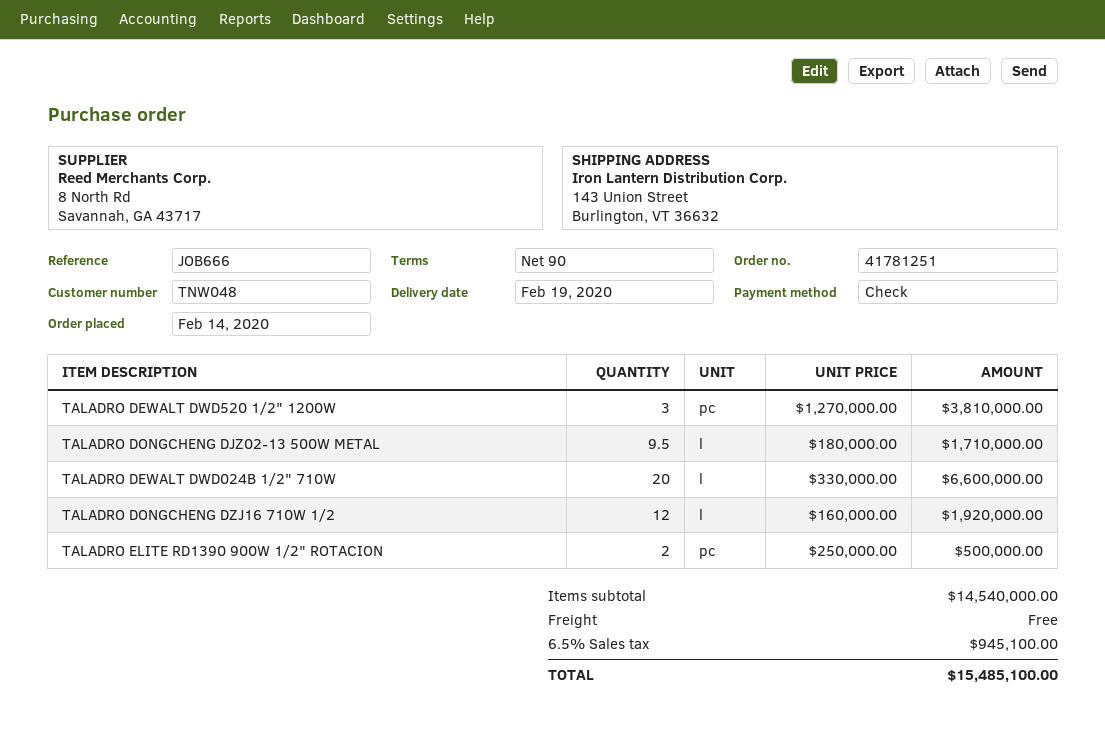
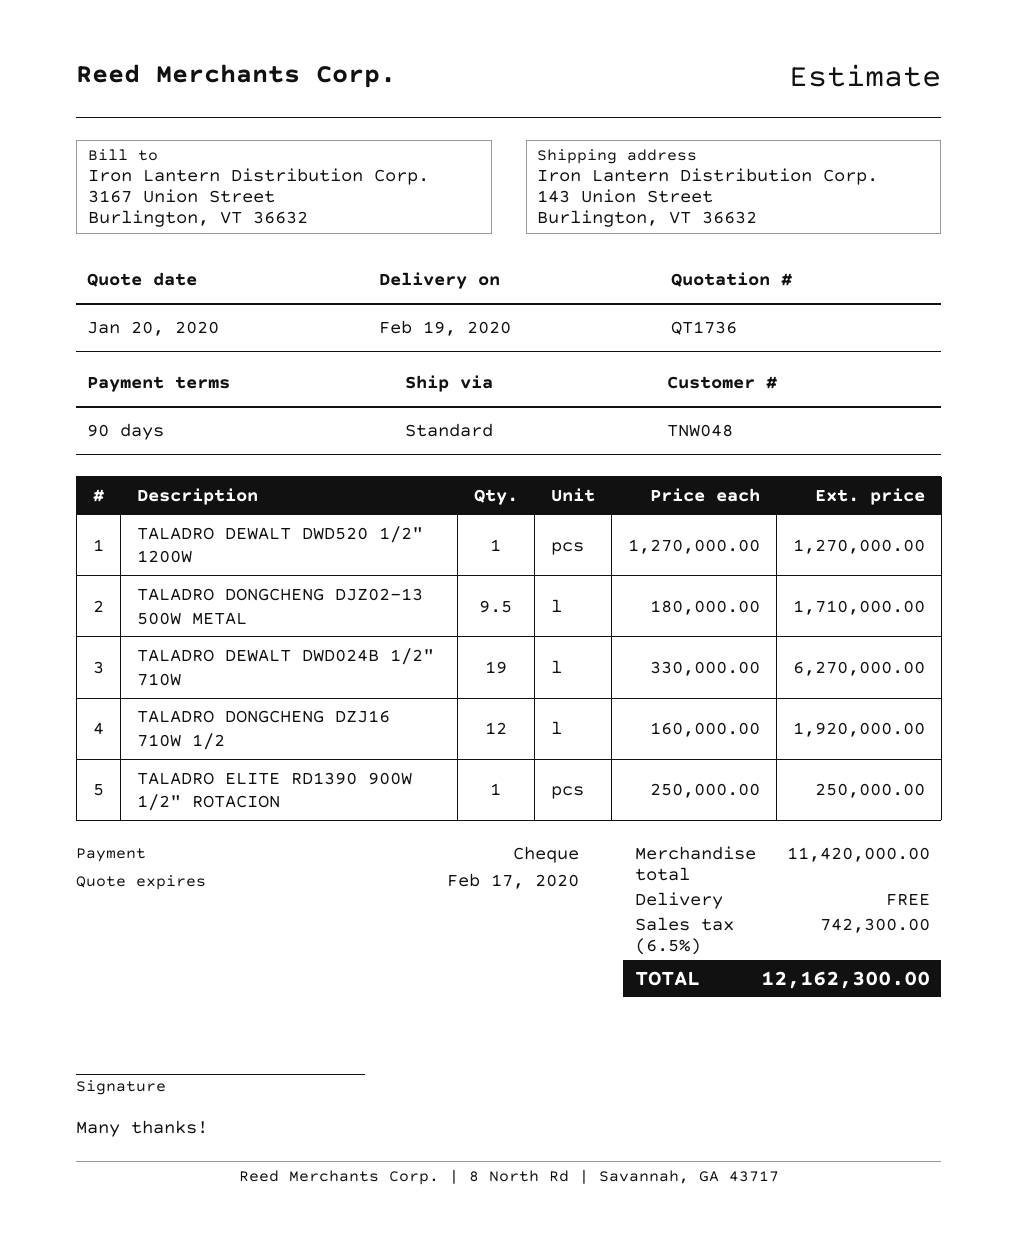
TALADRO DEWALT DWD520 1/2" 1200W: 3 x 1270000.00 = 3810000.00 -> 1 x 1270000.00 = 1270000.00
TALADRO DEWALT DWD024B 1/2" 710W: 20 x 330000.00 = 6600000.00 -> 19 x 330000.00 = 6270000.00
TALADRO ELITE RD1390 900W 1/2" ROTACION: 2 x 250000.00 = 500000.00 -> 1 x 250000.00 = 250000.00
subtotal: 14540000.00 -> 11420000.00
tax: 6.5% = 945100.00 -> 6.5% = 742300.00
total: 15485100.00 -> 12162300.00

